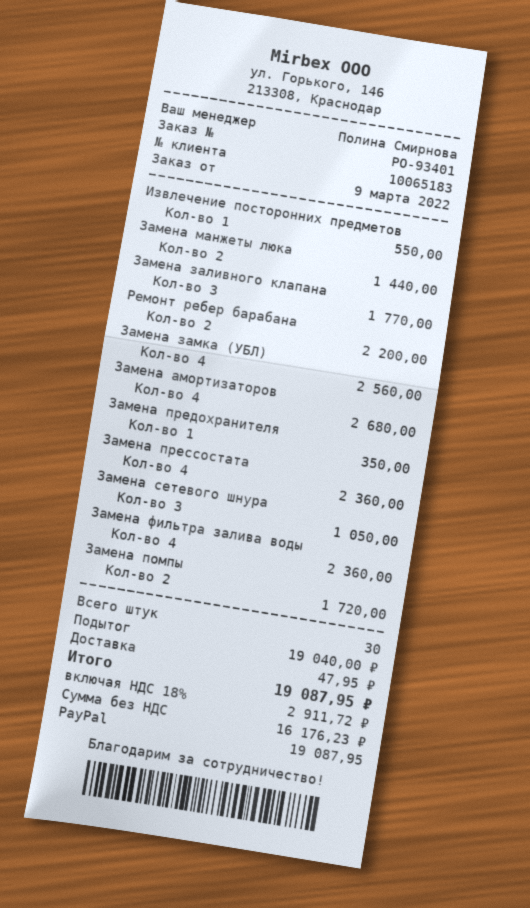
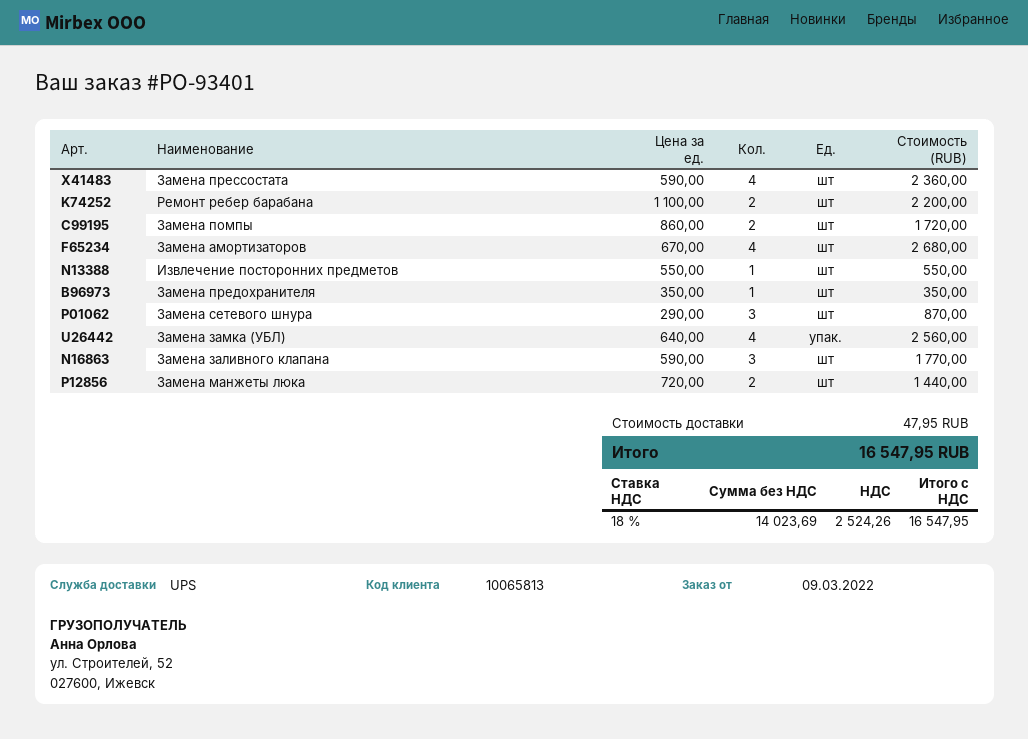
customer number: 10065183 -> 10065813
Замена сетевого шнура: 3 for 1050.00 -> 3 for 870.00
Замена фильтра залива воды: 4 for 2360.00 -> none
net: 16176.23 -> 14023.69
tax: 18% = 2911.72 -> 18% = 2524.26
total: 19087.95 -> 16547.95

